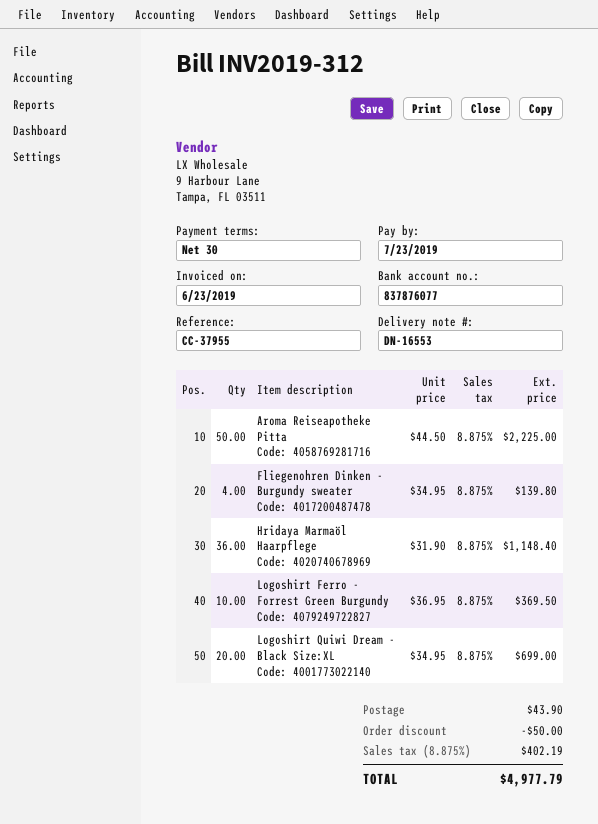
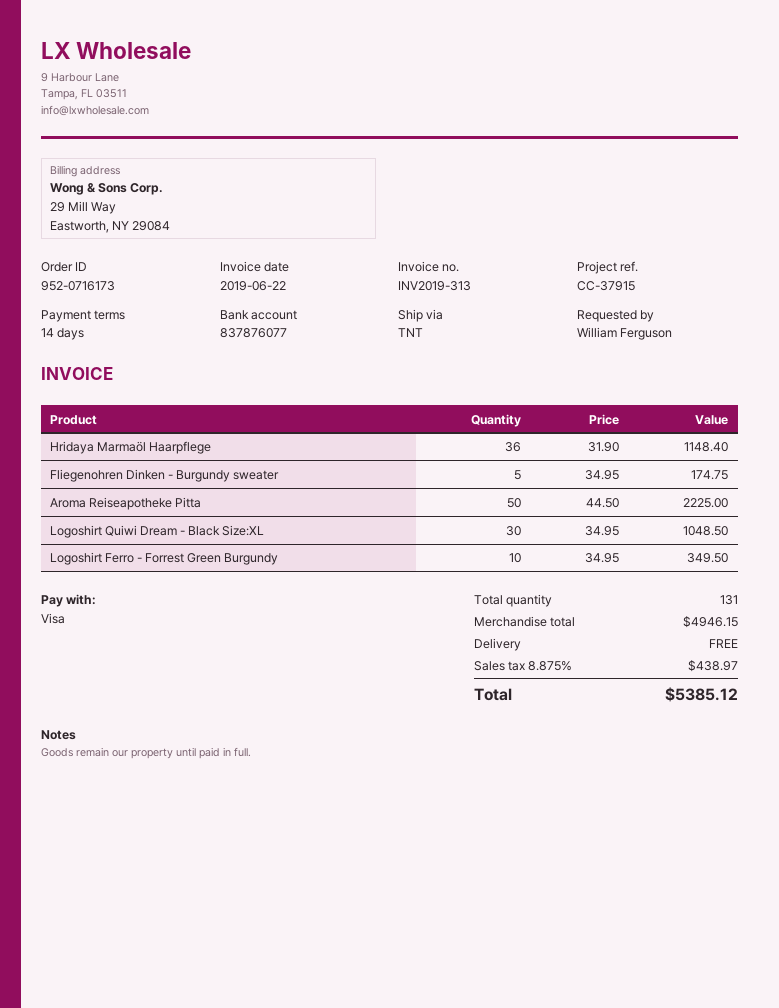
invoice number: INV2019-312 -> INV2019-313
invoice date: 2019-06-23 -> 2019-06-22
payment terms: 30 days -> 14 days
reference: CC-37955 -> CC-37915
Fliegenohren Dinken - Burgundy sweater: 4 x 34.95 = 139.80 -> 5 x 34.95 = 174.75
Logoshirt Ferro - Forrest Green Burgundy: 10 x 36.95 = 369.50 -> 10 x 34.95 = 349.50
Logoshirt Quiwi Dream - Black Size:XL: 20 x 34.95 = 699.00 -> 30 x 34.95 = 1048.50
discount: 50.00 -> none
shipping: 43.90 -> 0.00
tax: 8.875% = 402.19 -> 8.875% = 438.97
total: 4977.79 -> 5385.12

